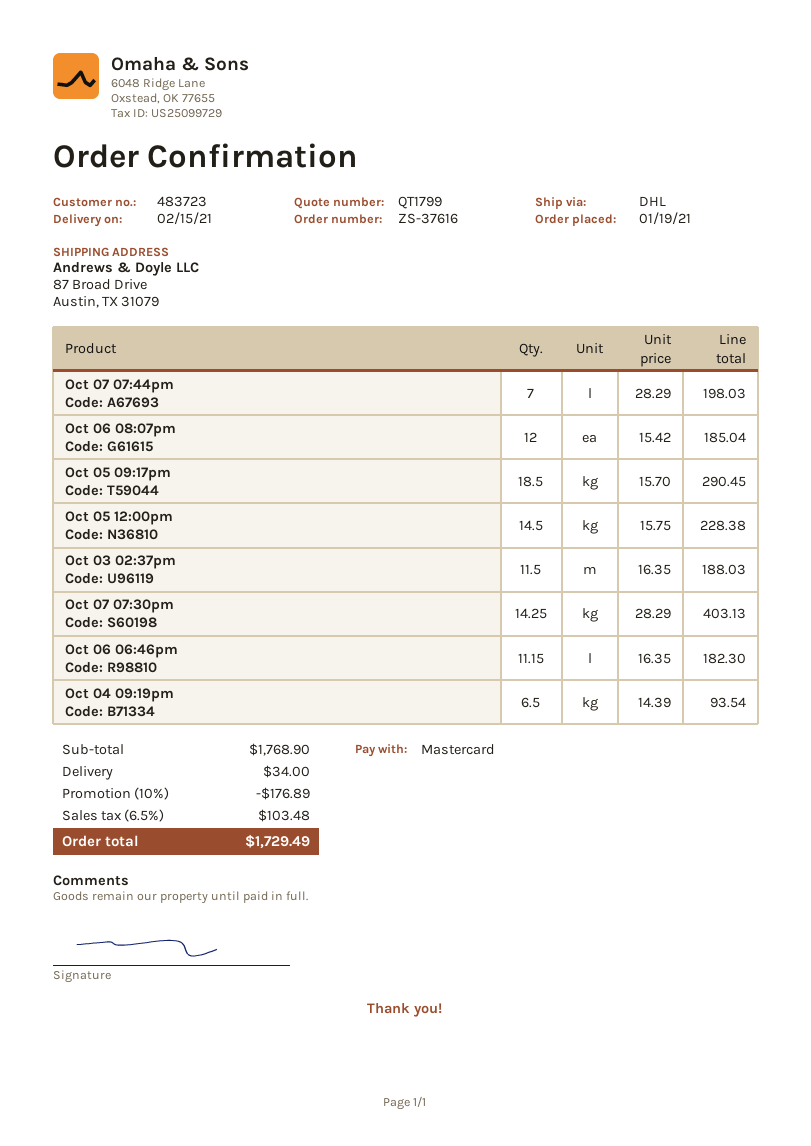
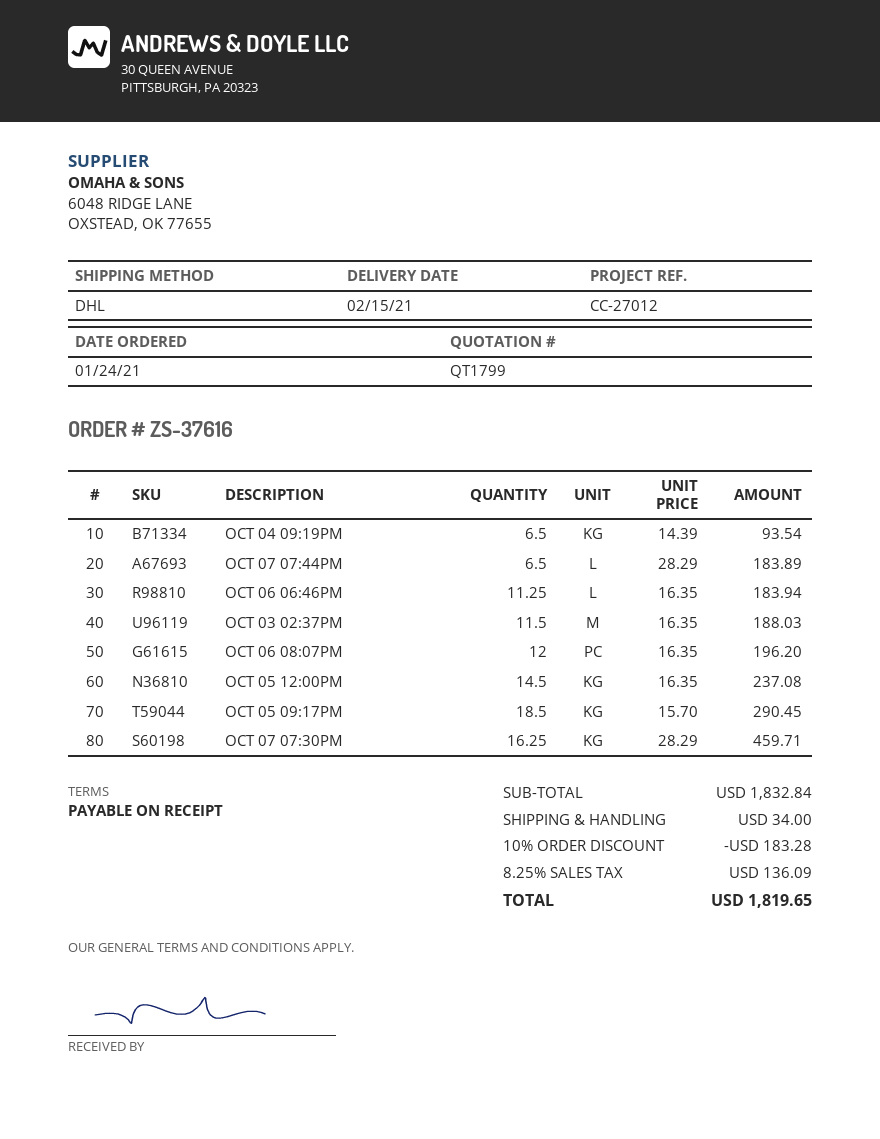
order date: 2021-01-19 -> 2021-01-24
Oct 07 07:44pm: 7 x 28.29 = 198.03 -> 6.5 x 28.29 = 183.89
Oct 06 08:07pm: 12 x 15.42 = 185.04 -> 12 x 16.35 = 196.20
Oct 05 12:00pm: 14.5 x 15.75 = 228.38 -> 14.5 x 16.35 = 237.08
Oct 07 07:30pm: 14.25 x 28.29 = 403.13 -> 16.25 x 28.29 = 459.71
Oct 06 06:46pm: 11.15 x 16.35 = 182.30 -> 11.25 x 16.35 = 183.94
subtotal: 1768.90 -> 1832.84
discount: 10% = 176.89 -> 10% = 183.28
tax: 6.5% = 103.48 -> 8.25% = 136.09
total: 1729.49 -> 1819.65

